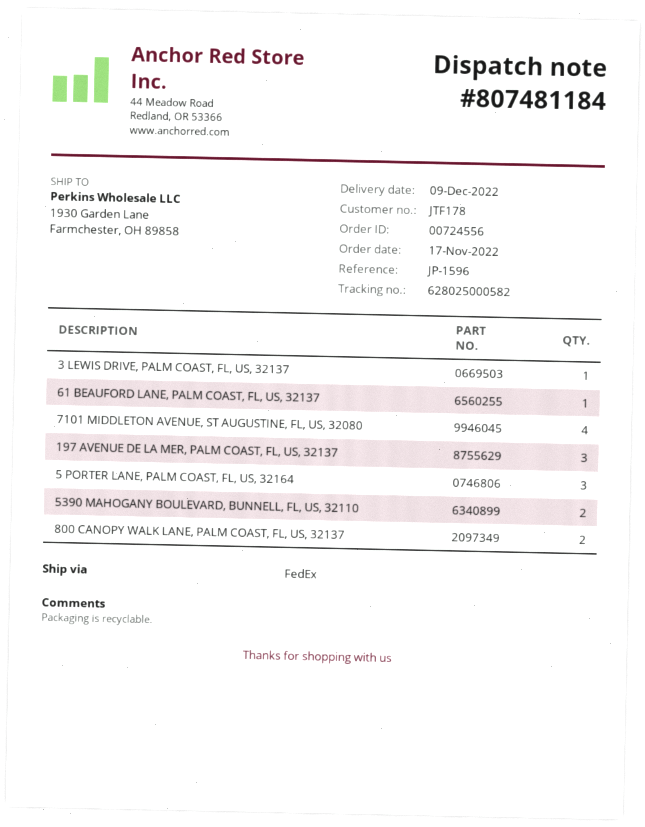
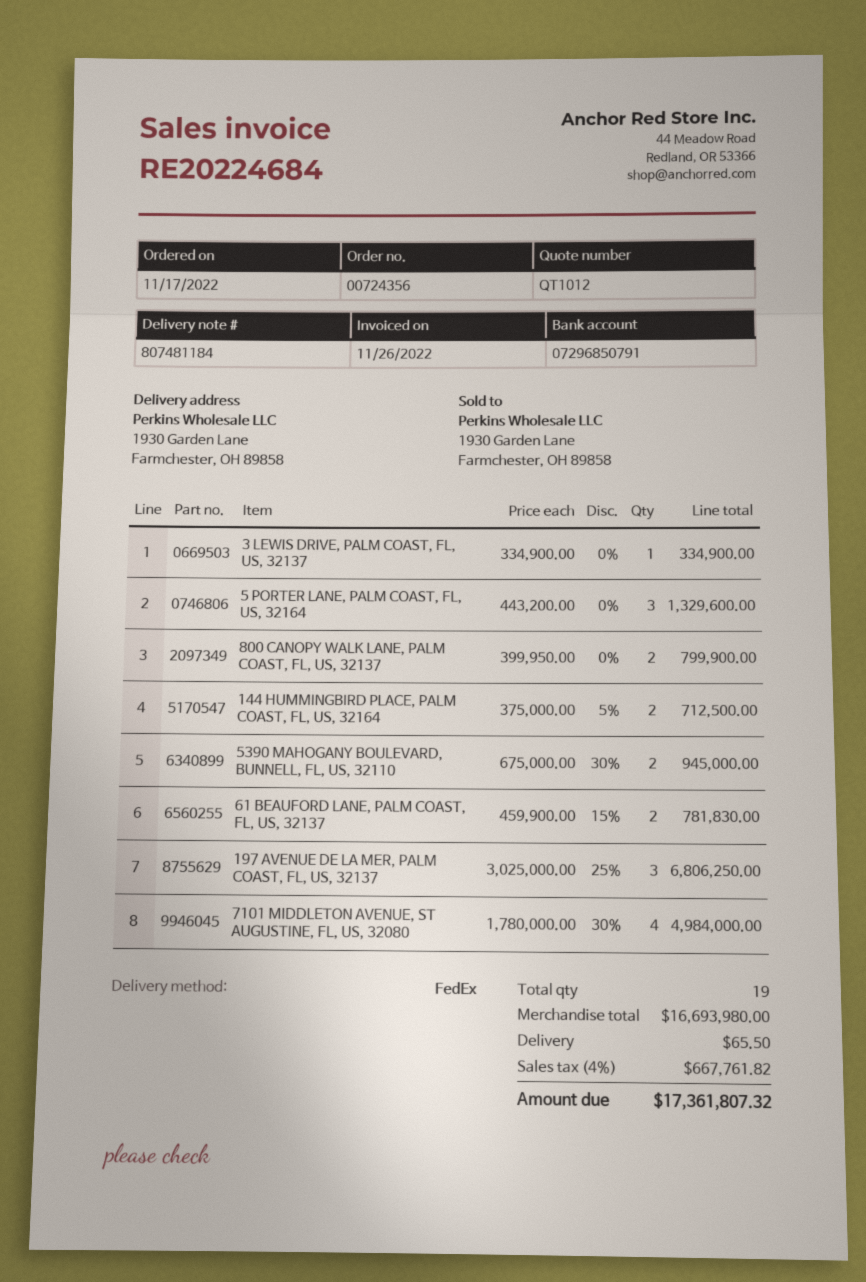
order number: 00724556 -> 00724356
61 BEAUFORD LANE, PALM COAST, FL, US, 32137: 1 -> 2
144 HUMMINGBIRD PLACE, PALM COAST, FL, US, 32164: none -> 2

